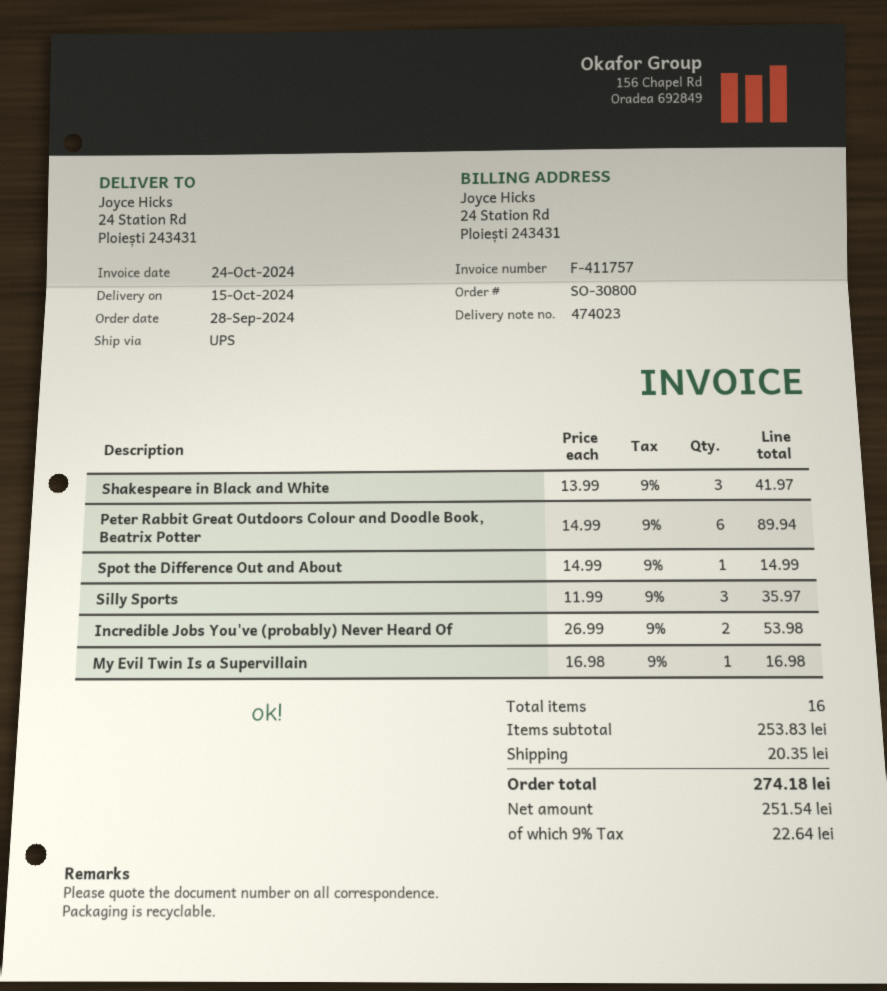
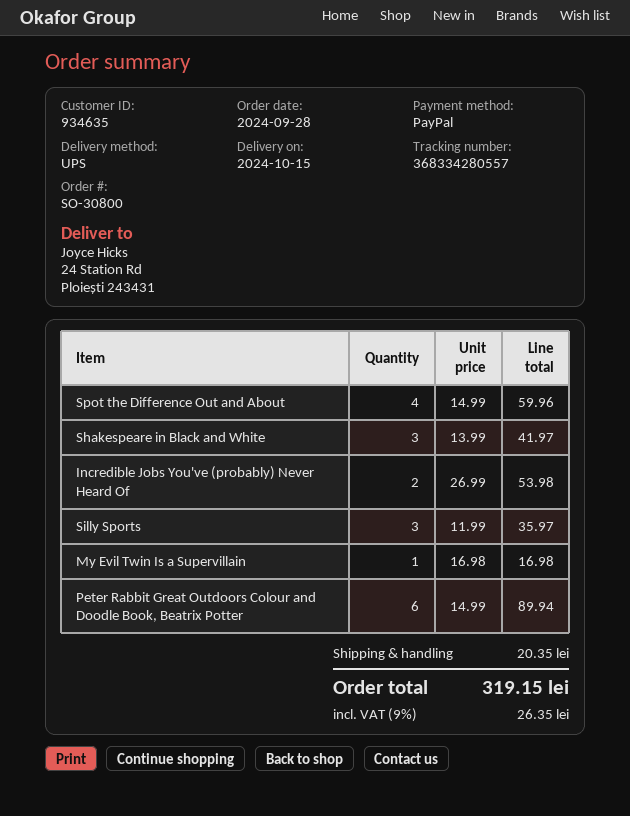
Spot the Difference Out and About: 1 x 14.99 = 14.99 -> 4 x 14.99 = 59.96
tax: 9% = 22.64 -> 9% = 26.35
total: 274.18 -> 319.15

